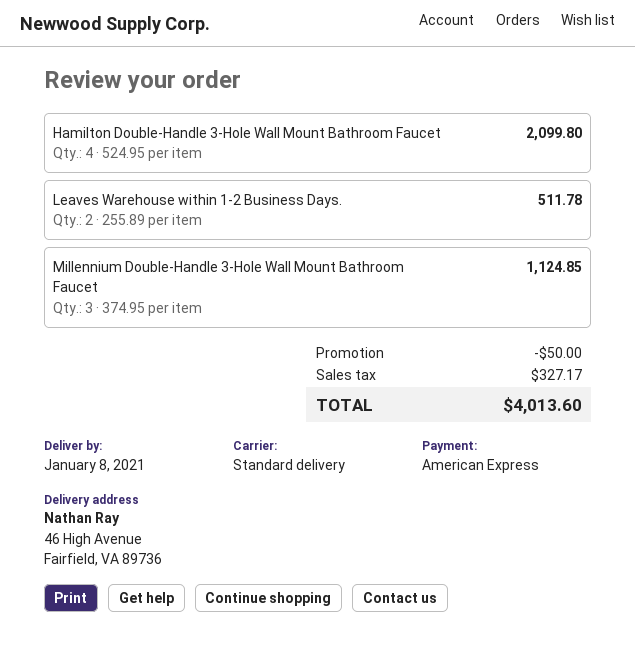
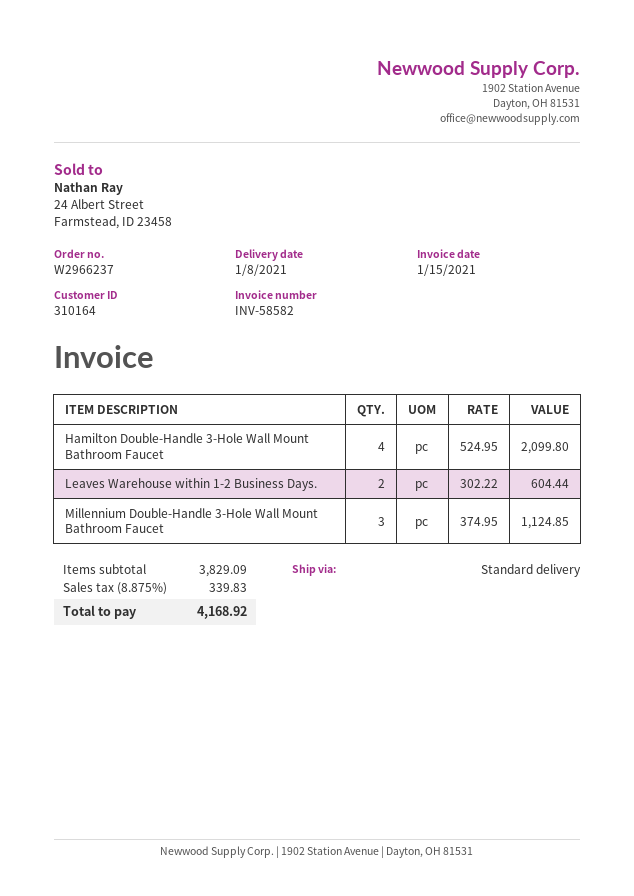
Leaves Warehouse within 1-2 Business Days.: 2 x 255.89 = 511.78 -> 2 x 302.22 = 604.44
discount: 50.00 -> none
tax: 327.17 -> 339.83
total: 4013.60 -> 4168.92

